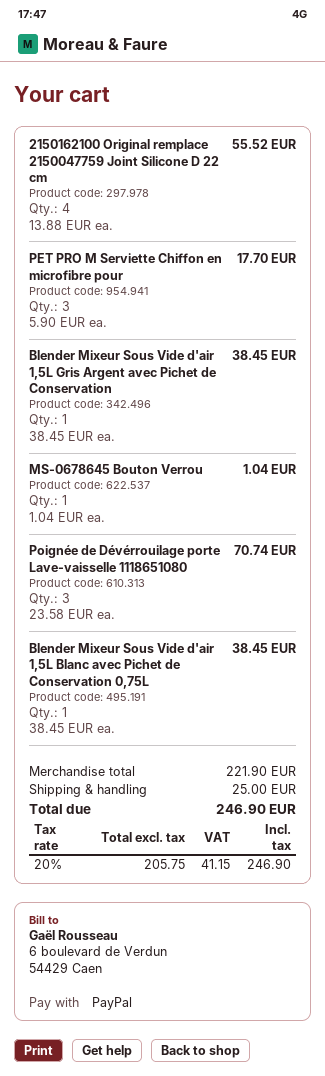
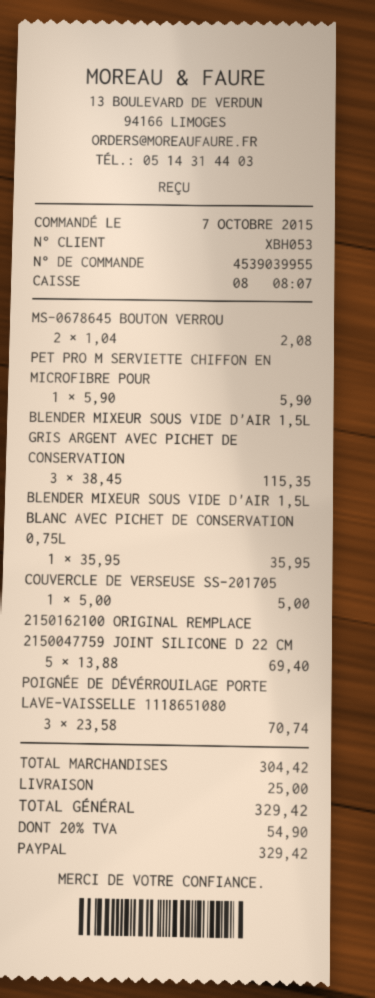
2150162100 Original remplace 2150047759 Joint Silicone D 22 cm: 4 x 13.88 = 55.52 -> 5 x 13.88 = 69.40
PET PRO M Serviette Chiffon en microfibre pour: 3 x 5.90 = 17.70 -> 1 x 5.90 = 5.90
Blender Mixeur Sous Vide d'air 1,5L Gris Argent avec Pichet de Conservation: 1 x 38.45 = 38.45 -> 3 x 38.45 = 115.35
MS-0678645 Bouton Verrou: 1 x 1.04 = 1.04 -> 2 x 1.04 = 2.08
Blender Mixeur Sous Vide d'air 1,5L Blanc avec Pichet de Conservation 0,75L: 1 x 38.45 = 38.45 -> 1 x 35.95 = 35.95
COUVERCLE DE VERSEUSE SS-201705: none -> 1 x 5.00 = 5.00
subtotal: 221.90 -> 304.42
tax: 20% = 41.15 -> 20% = 54.90
total: 246.90 -> 329.42

